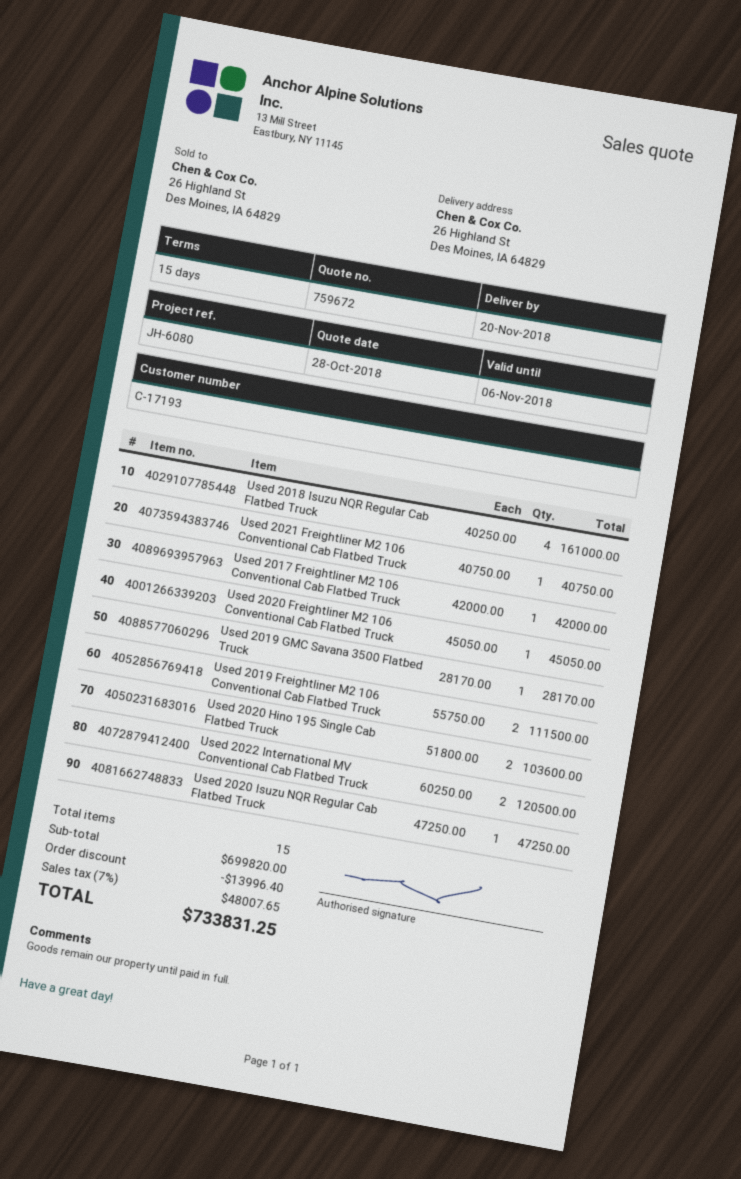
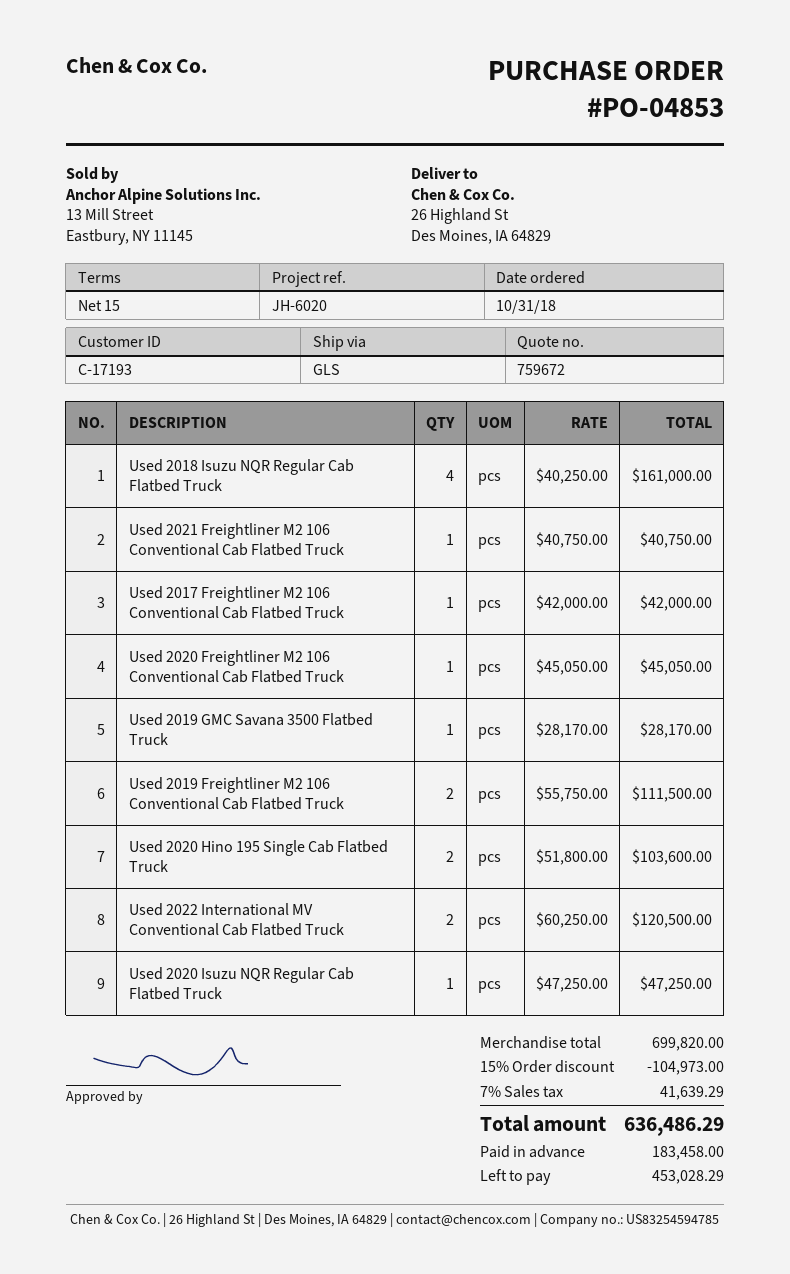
reference: JH-6080 -> JH-6020
discount: 13996.40 -> 104973.00
tax: 7% = 48007.65 -> 7% = 41639.29
total: 733831.25 -> 636486.29

